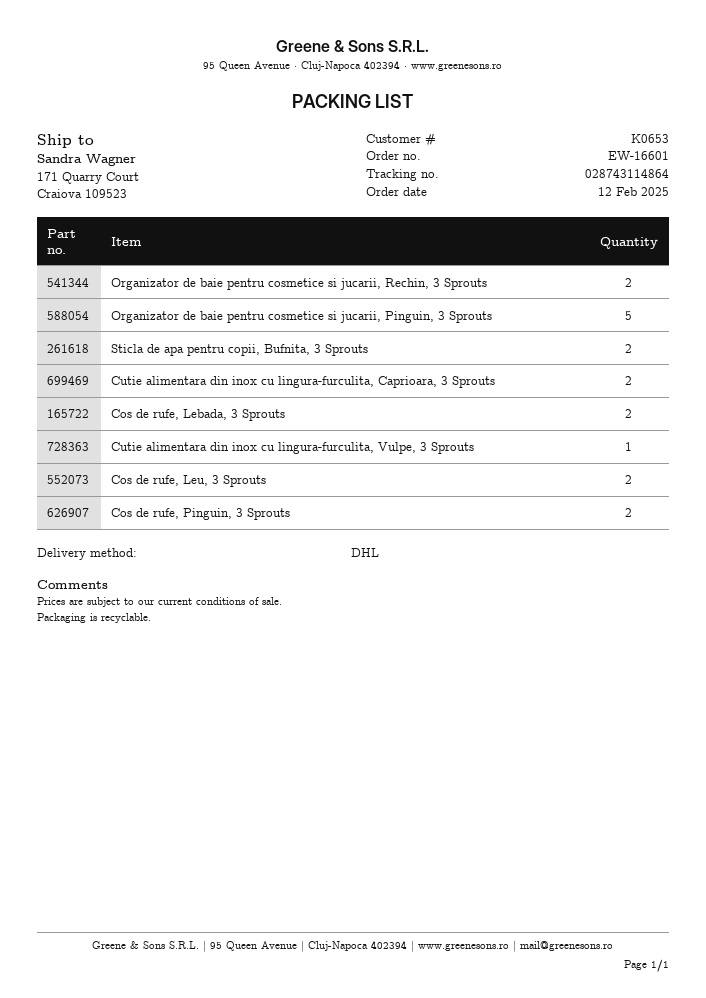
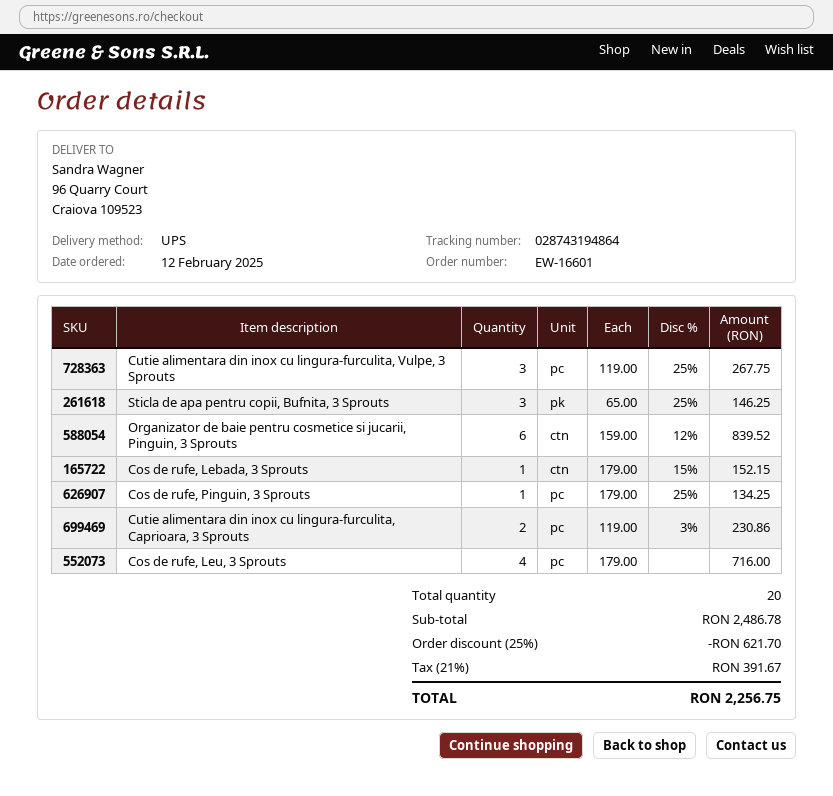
shipping method: DHL -> UPS
tracking number: 028743114864 -> 028743194864
ship to: 171 Quarry Court, Craiova 109523 -> 96 Quarry Court, Craiova 109523
Organizator de baie pentru cosmetice si jucarii, Rechin, 3 Sprouts: 2 -> none
Organizator de baie pentru cosmetice si jucarii, Pinguin, 3 Sprouts: 5 -> 6
Sticla de apa pentru copii, Bufnita, 3 Sprouts: 2 -> 3
Cos de rufe, Lebada, 3 Sprouts: 2 -> 1
Cutie alimentara din inox cu lingura-furculita, Vulpe, 3 Sprouts: 1 -> 3
Cos de rufe, Leu, 3 Sprouts: 2 -> 4
Cos de rufe, Pinguin, 3 Sprouts: 2 -> 1

